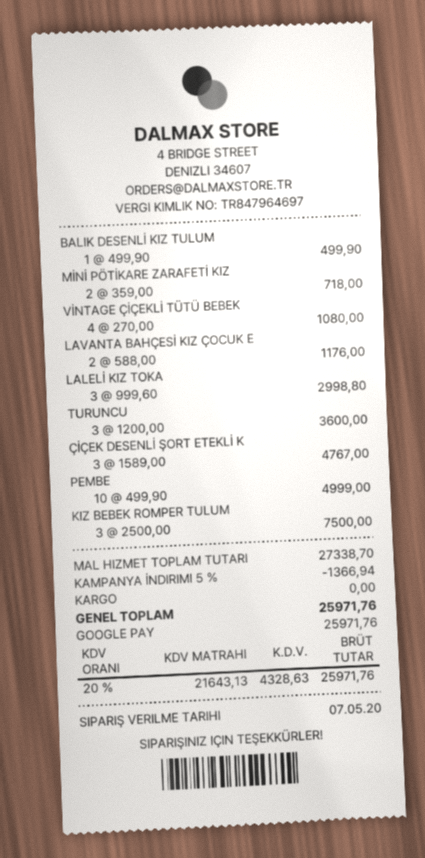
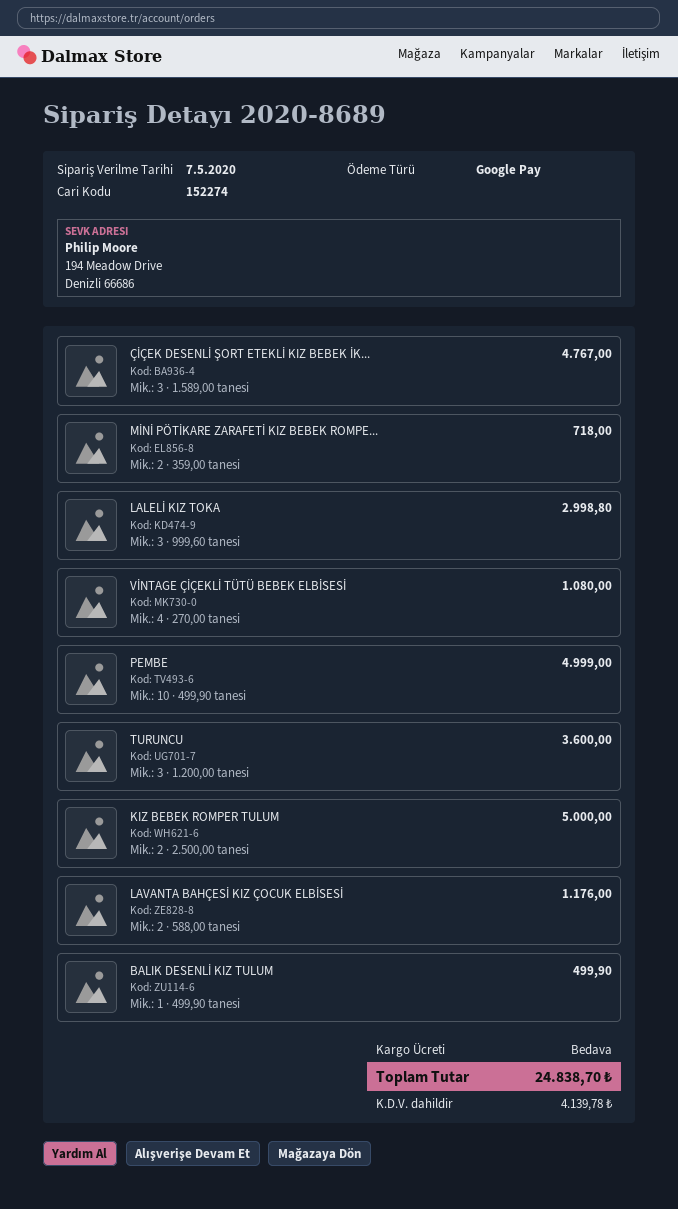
KIZ BEBEK ROMPER TULUM: 3 x 2500.00 = 7500.00 -> 2 x 2500.00 = 5000.00
discount: 5% = 1366.94 -> none
tax: 4328.63 -> 4139.78
total: 25971.76 -> 24838.70

